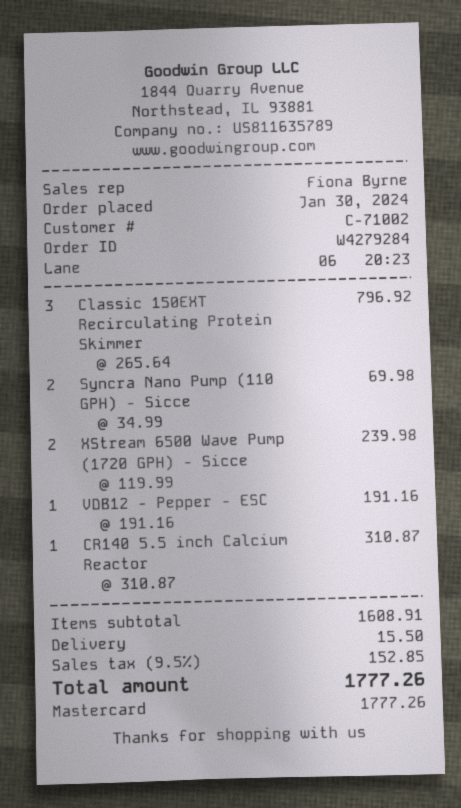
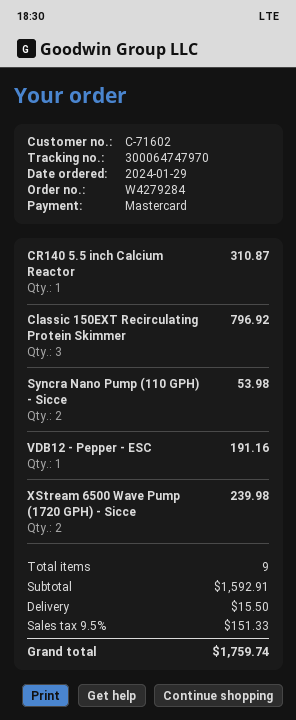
order date: 2024-01-30 -> 2024-01-29
customer number: C-71002 -> C-71602
Syncra Nano Pump (110 GPH) - Sicce: 2 for 69.98 -> 2 for 53.98
subtotal: 1608.91 -> 1592.91
tax: 9.5% = 152.85 -> 9.5% = 151.33
total: 1777.26 -> 1759.74

